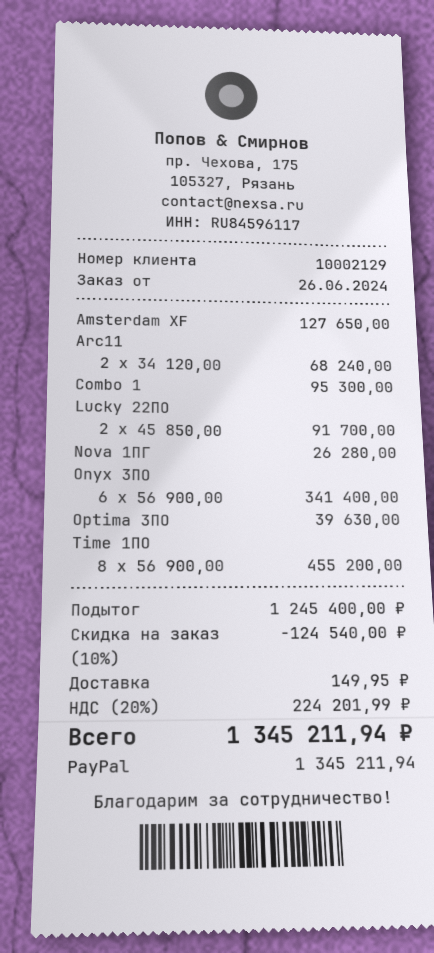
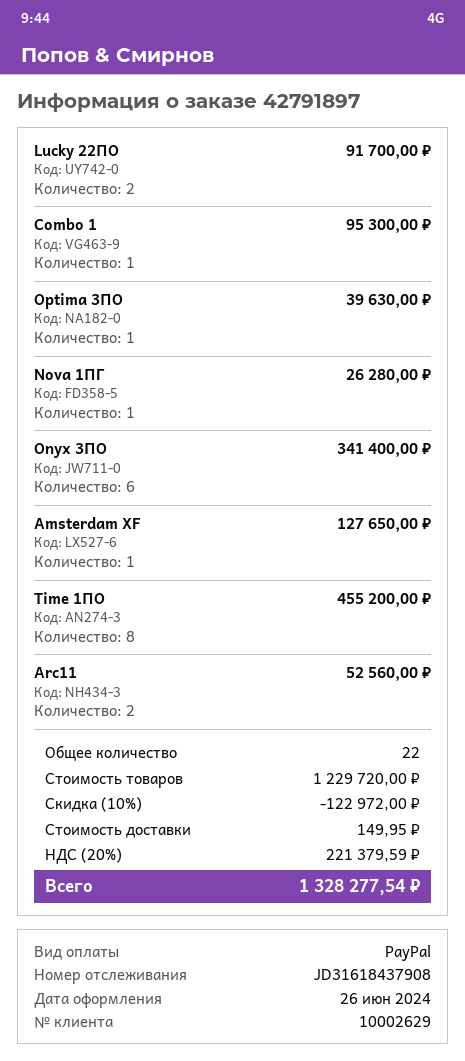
customer number: 10002129 -> 10002629
Arc11: 2 for 68240.00 -> 2 for 52560.00
subtotal: 1245400.00 -> 1229720.00
discount: 10% = 124540.00 -> 10% = 122972.00
tax: 20% = 224201.99 -> 20% = 221379.59
total: 1345211.94 -> 1328277.54

